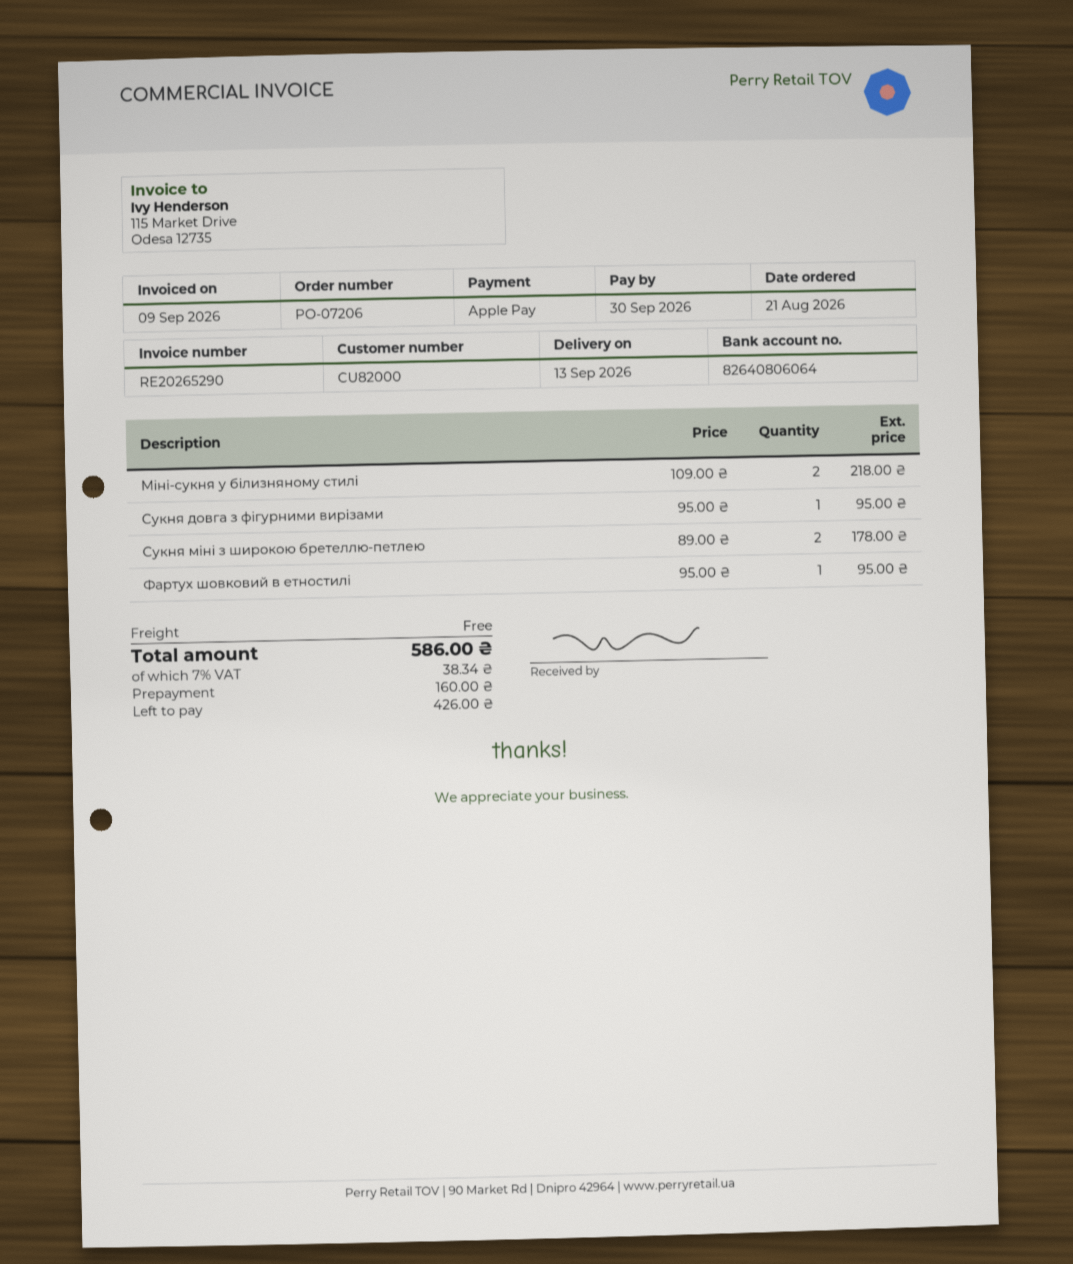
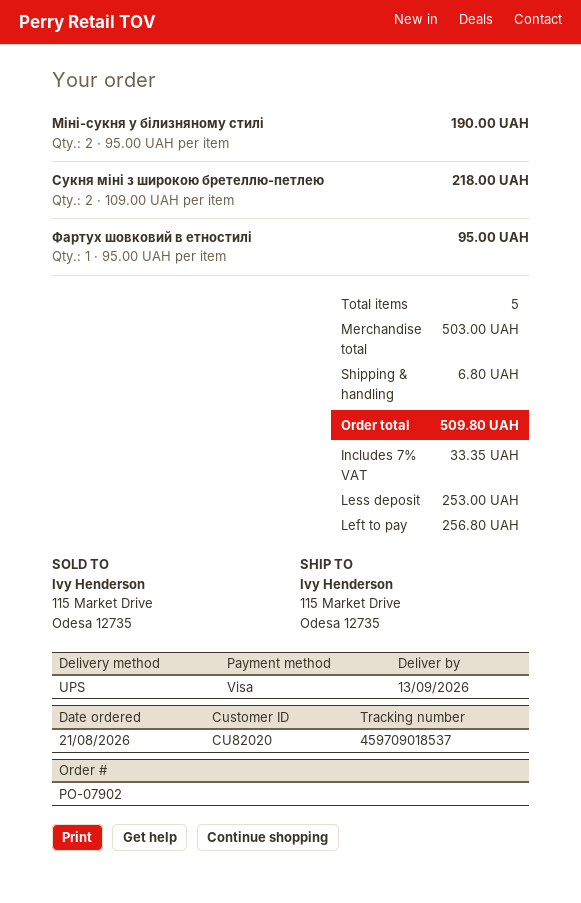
order number: PO-07206 -> PO-07902
customer number: CU82000 -> CU82020
payment method: Apple Pay -> Visa
Міні-сукня у білизняному стилі: 2 x 109.00 = 218.00 -> 2 x 95.00 = 190.00
Сукня довга з фігурними вирізами: 1 x 95.00 = 95.00 -> none
Сукня міні з широкою бретеллю-петлею: 2 x 89.00 = 178.00 -> 2 x 109.00 = 218.00
shipping: 0.00 -> 6.80
tax: 7% = 38.34 -> 7% = 33.35
total: 586.00 -> 509.80
deposit: 160.00 -> 253.00
balance: 426.00 -> 256.80

